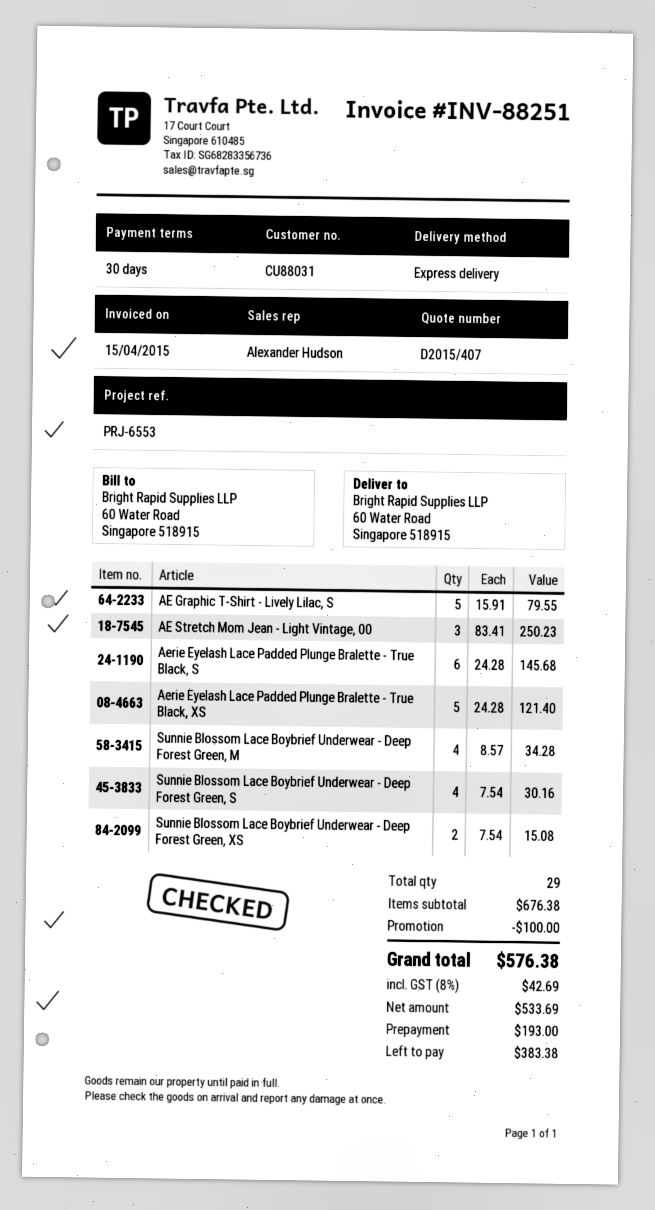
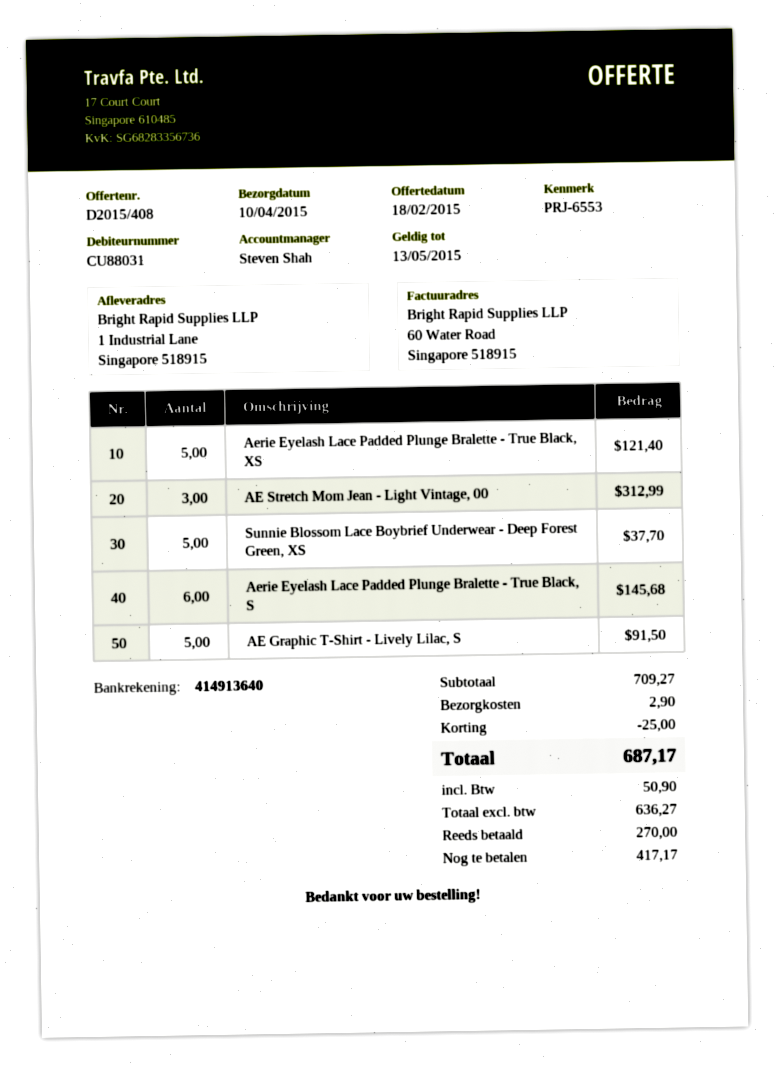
quote number: D2015/407 -> D2015/408
sales rep: Alexander Hudson -> Steven Shah
ship to: 60 Water Road, Singapore 518915 -> 1 Industrial Lane, Singapore 518915
AE Graphic T-Shirt - Lively Lilac, S: 5 for 79.55 -> 5 for 91.50
AE Stretch Mom Jean - Light Vintage, 00: 3 for 250.23 -> 3 for 312.99
Sunnie Blossom Lace Boybrief Underwear - Deep Forest Green, M: 4 for 34.28 -> none
Sunnie Blossom Lace Boybrief Underwear - Deep Forest Green, S: 4 for 30.16 -> none
Sunnie Blossom Lace Boybrief Underwear - Deep Forest Green, XS: 2 for 15.08 -> 5 for 37.70
subtotal: 676.38 -> 709.27
discount: 100.00 -> 25.00
shipping: none -> 2.90
net: 533.69 -> 636.27
tax: 42.69 -> 50.90
total: 576.38 -> 687.17
deposit: 193.00 -> 270.00
balance: 383.38 -> 417.17

